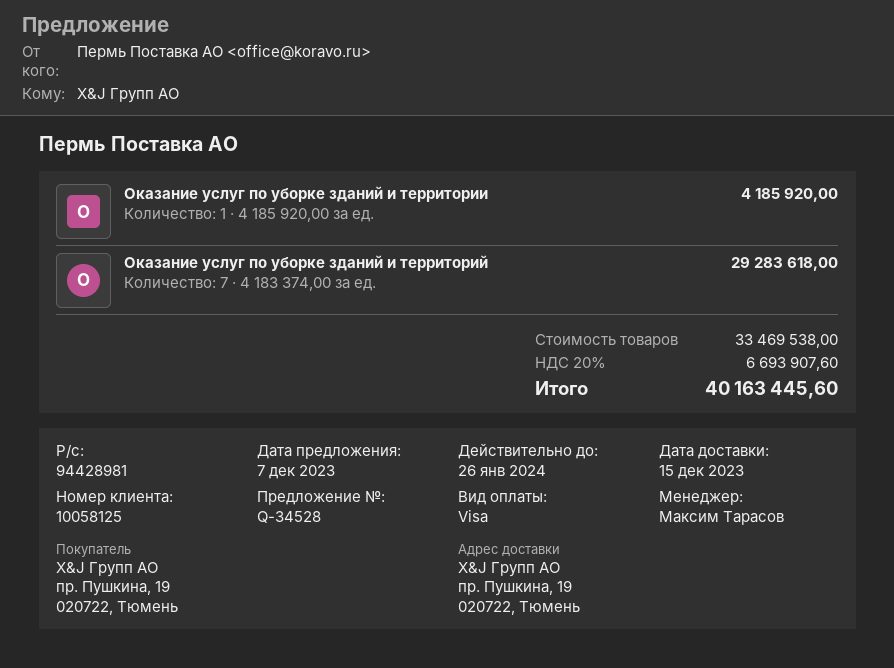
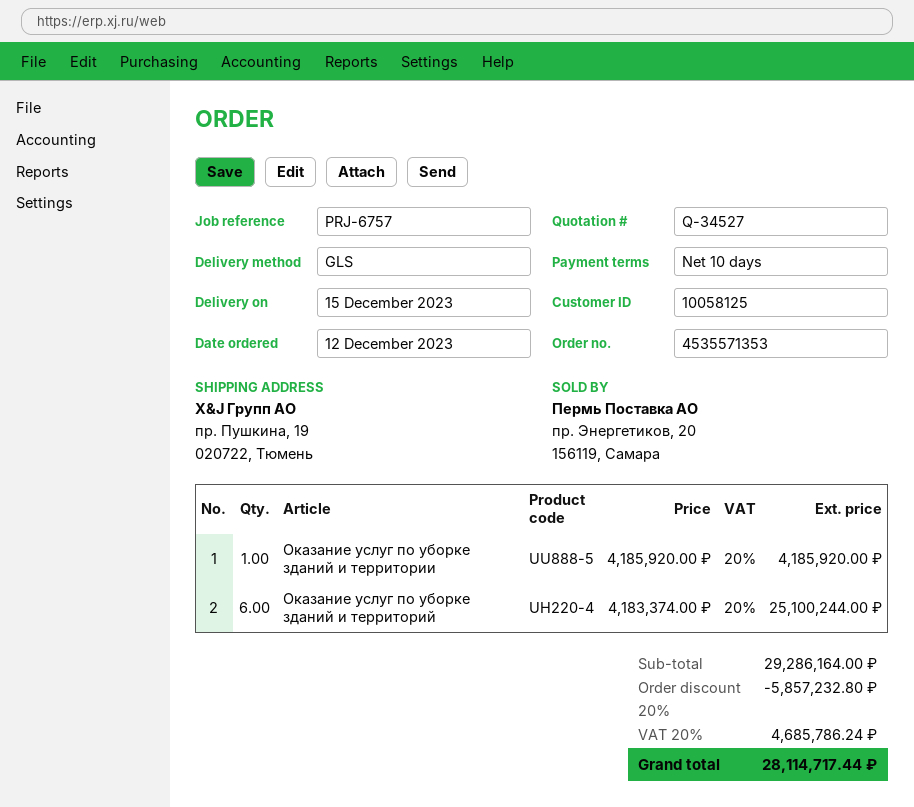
quote number: Q-34528 -> Q-34527
Оказание услуг по уборке зданий и территорий: 7 x 4183374.00 = 29283618.00 -> 6 x 4183374.00 = 25100244.00
subtotal: 33469538.00 -> 29286164.00
discount: none -> 20% = 5857232.80
tax: 20% = 6693907.60 -> 20% = 4685786.24
total: 40163445.60 -> 28114717.44

